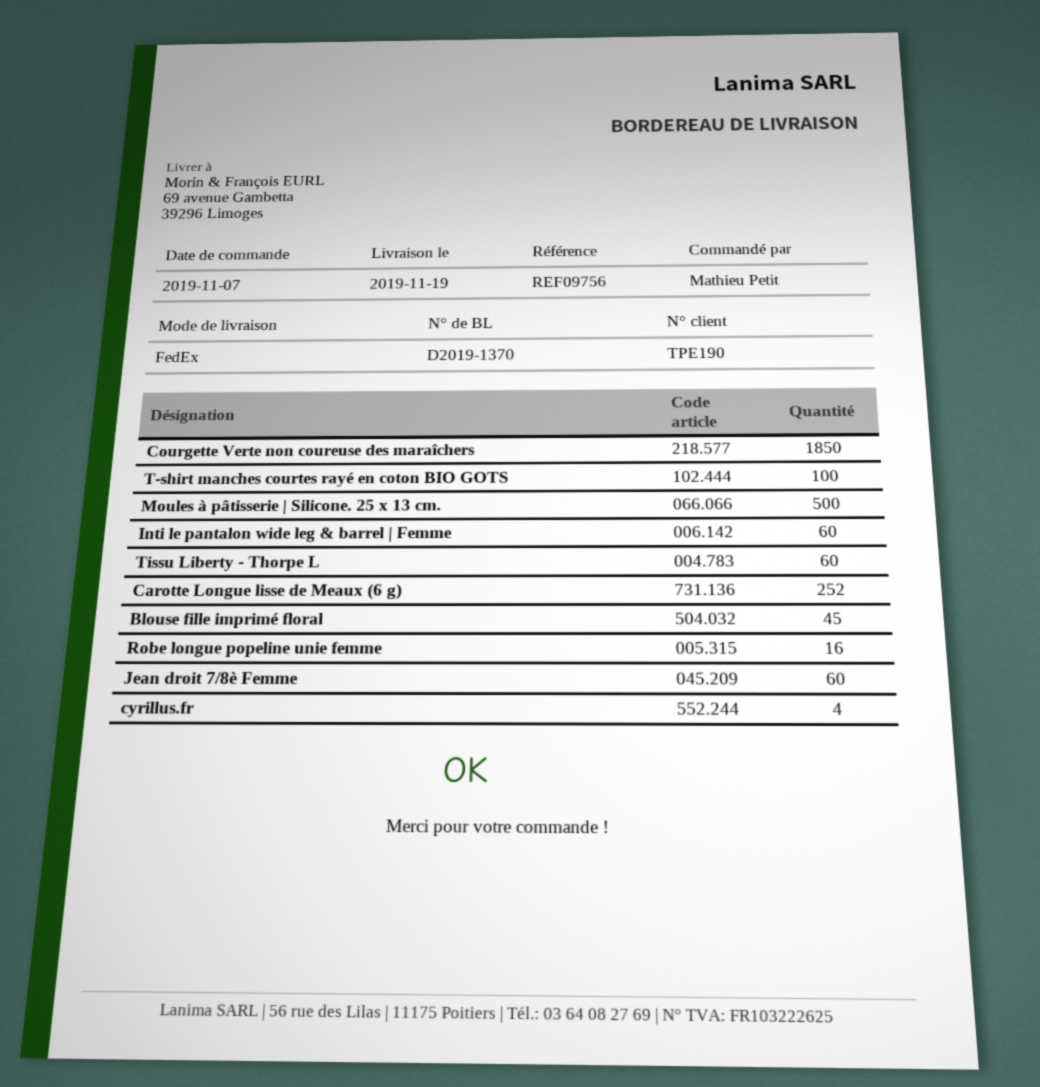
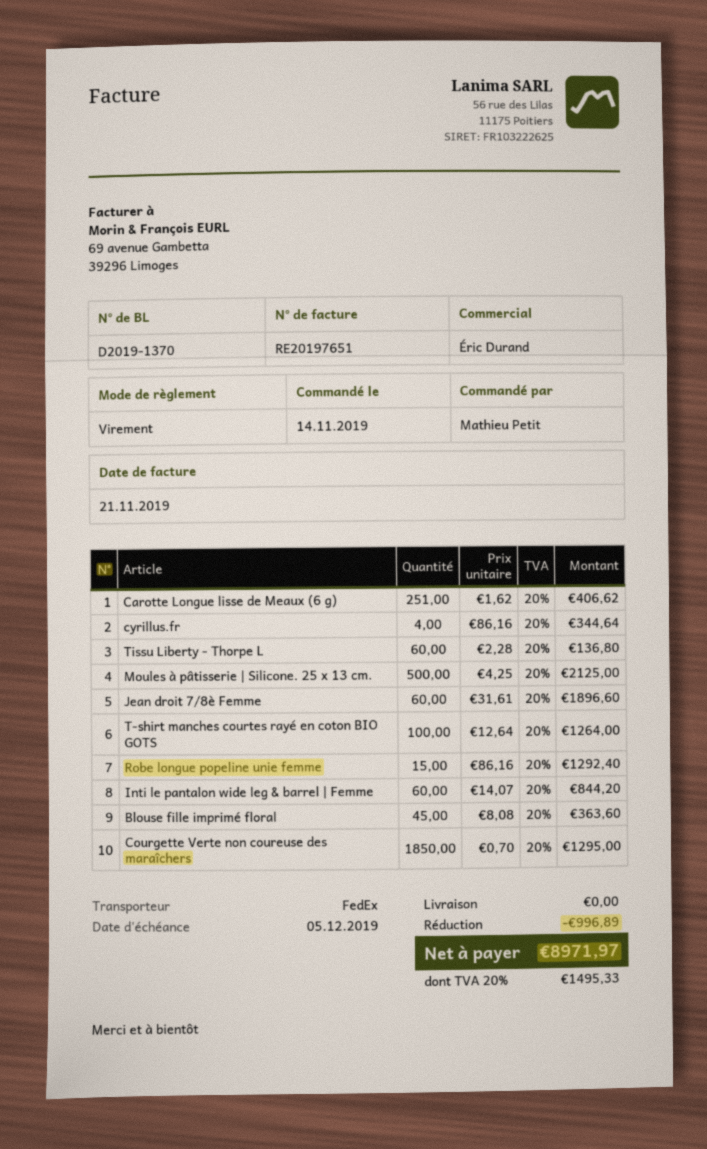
order date: 2019-11-07 -> 2019-11-14
Carotte Longue lisse de Meaux (6 g): 252 -> 251
Robe longue popeline unie femme: 16 -> 15

